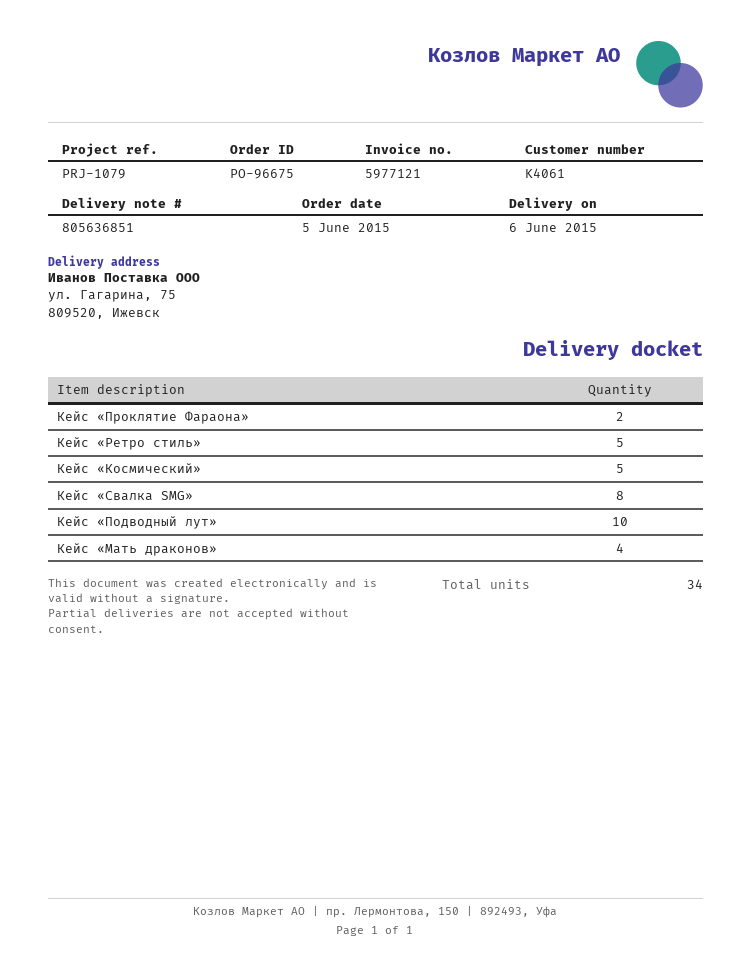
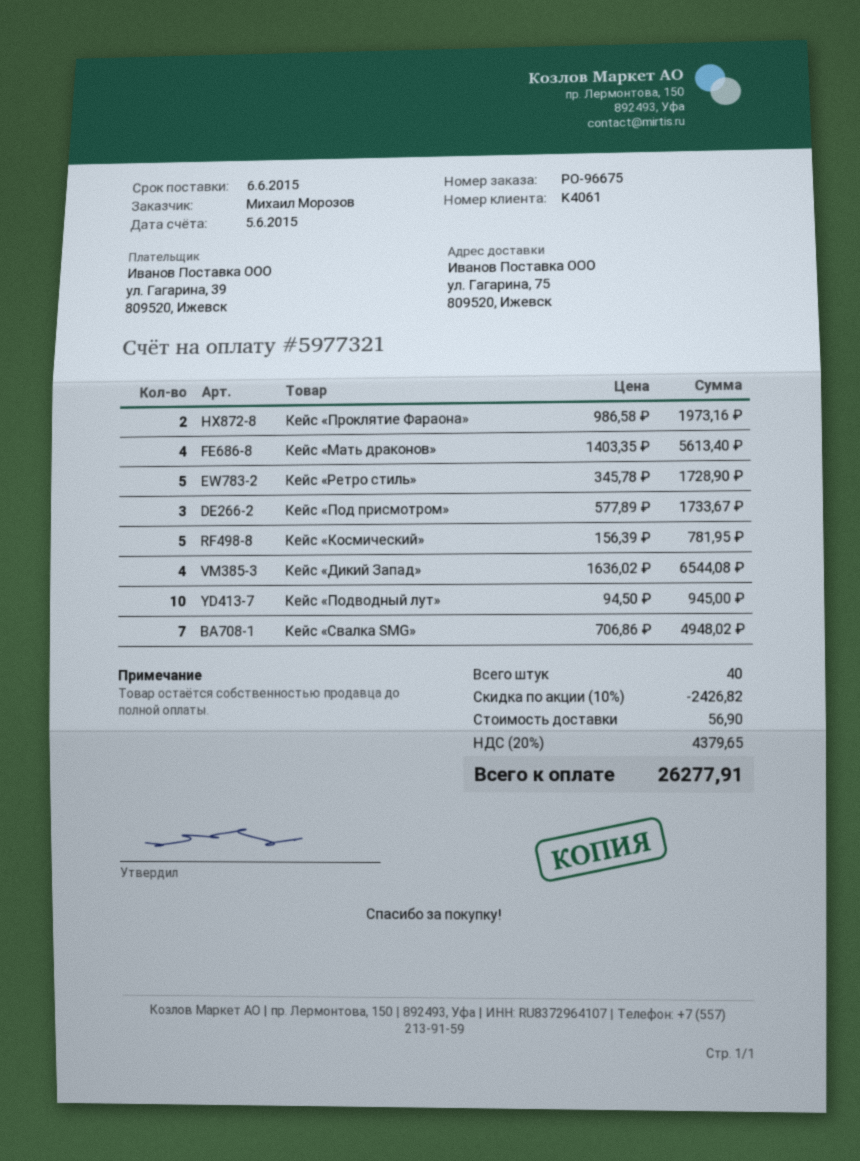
invoice number: 5977121 -> 5977321
Кейс «Свалка SMG»: 8 -> 7
Кейс «Под присмотром»: none -> 3
Кейс «Дикий Запад»: none -> 4
total quantity: 34 -> 40

